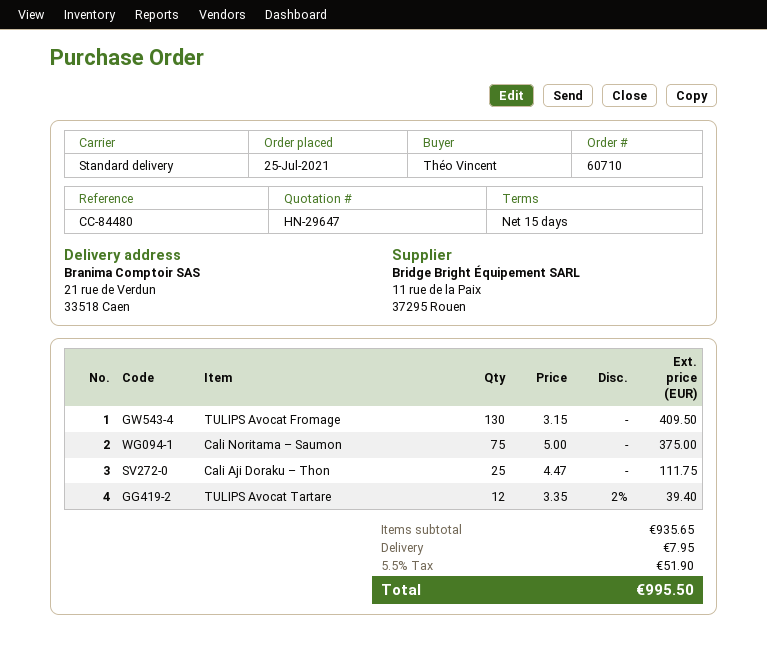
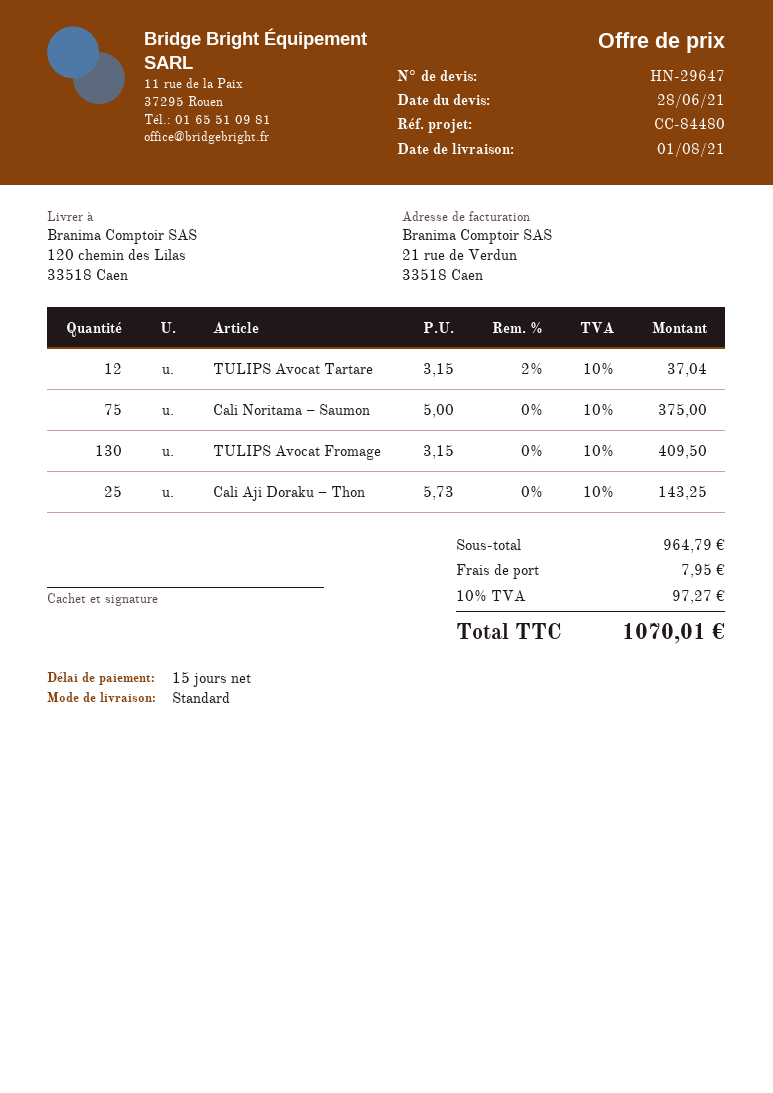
ship to: 21 rue de Verdun, 33518 Caen -> 120 chemin des Lilas, 33518 Caen
Cali Aji Doraku – Thon: 25 x 4.47 = 111.75 -> 25 x 5.73 = 143.25
TULIPS Avocat Tartare: 12 x 3.35 - 2% = 39.40 -> 12 x 3.15 - 2% = 37.04
subtotal: 935.65 -> 964.79
tax: 5.5% = 51.90 -> 10% = 97.27
total: 995.50 -> 1070.01

